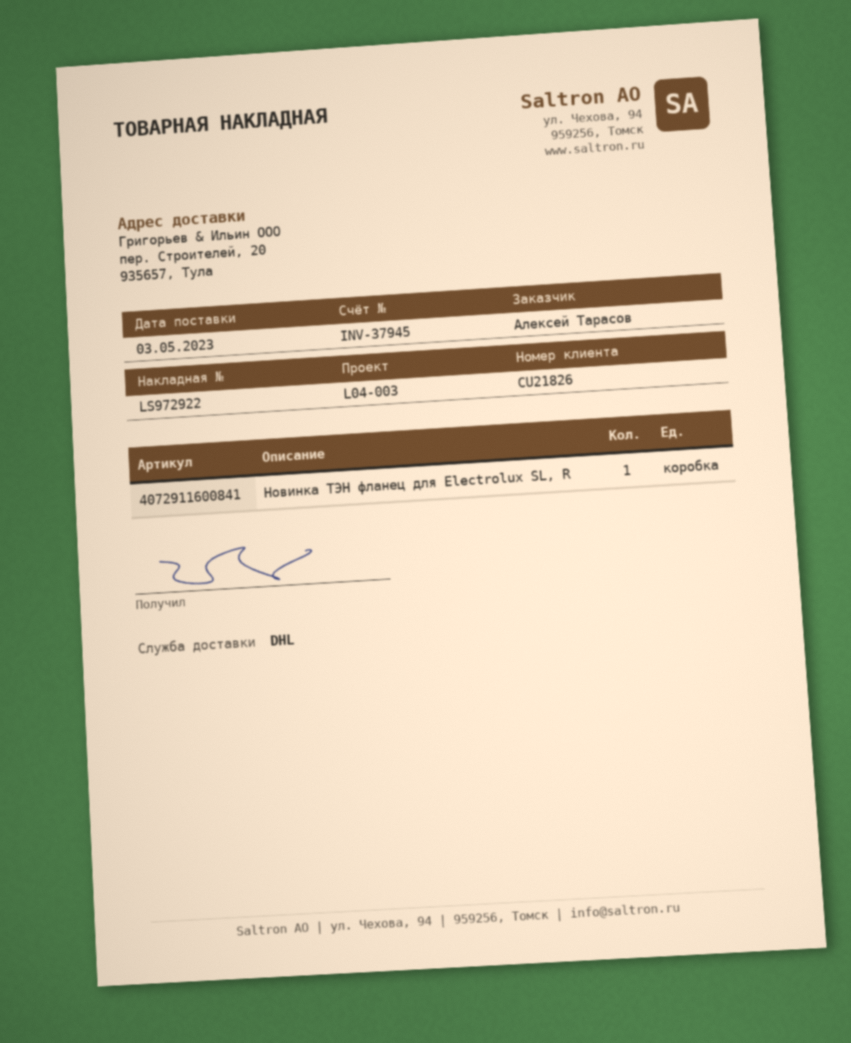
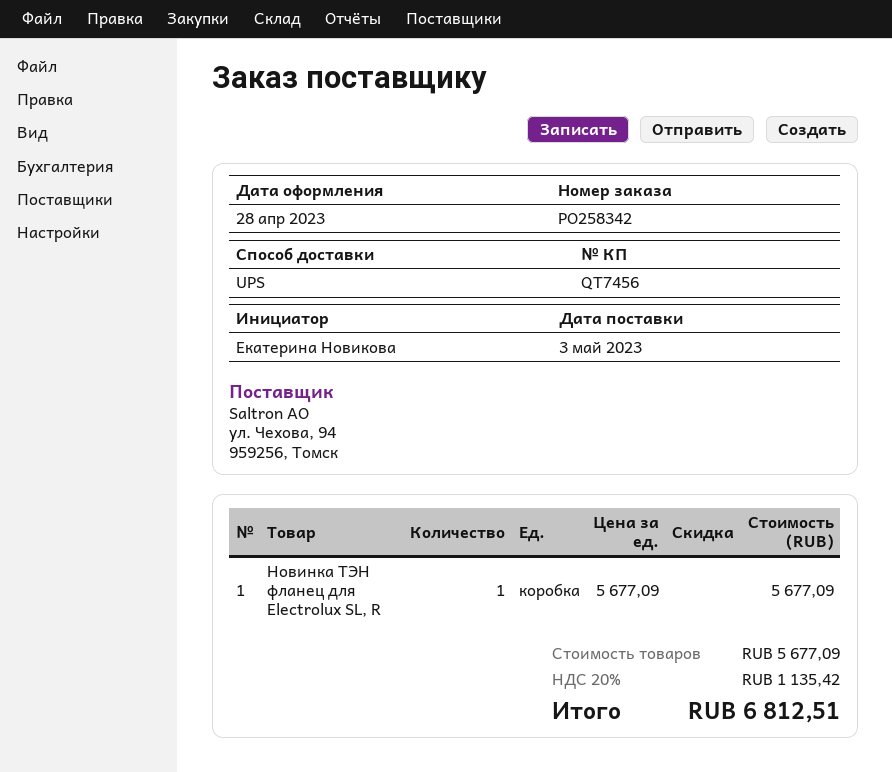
ordered by: Алексей Тарасов -> Екатерина Новикова
shipping method: DHL -> UPS

